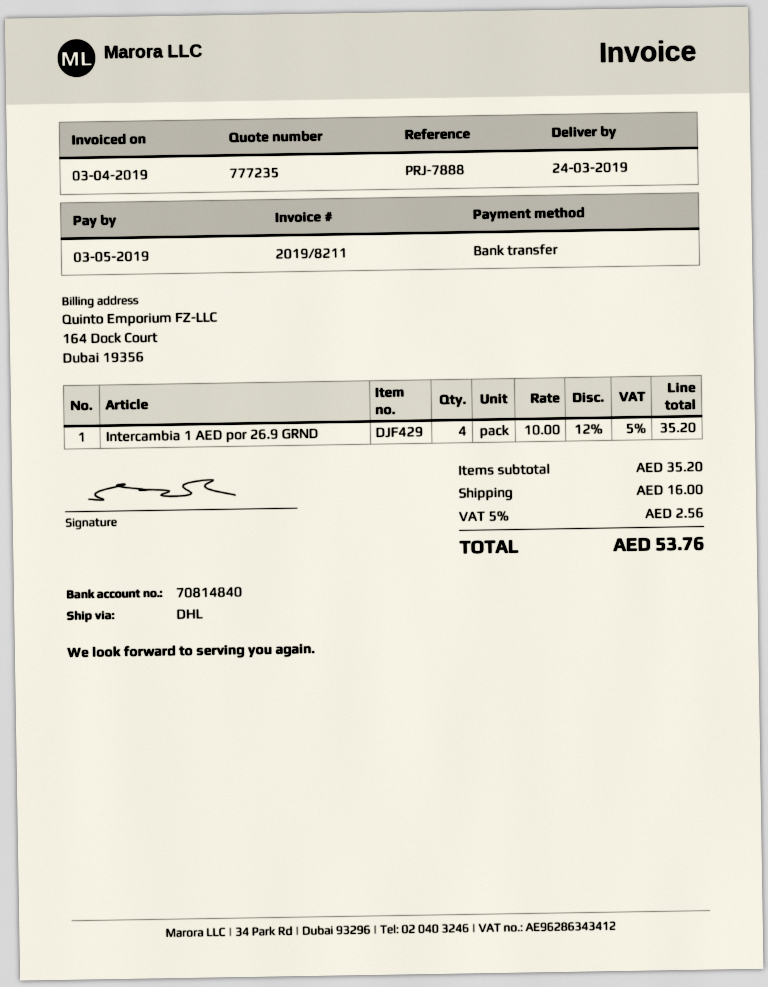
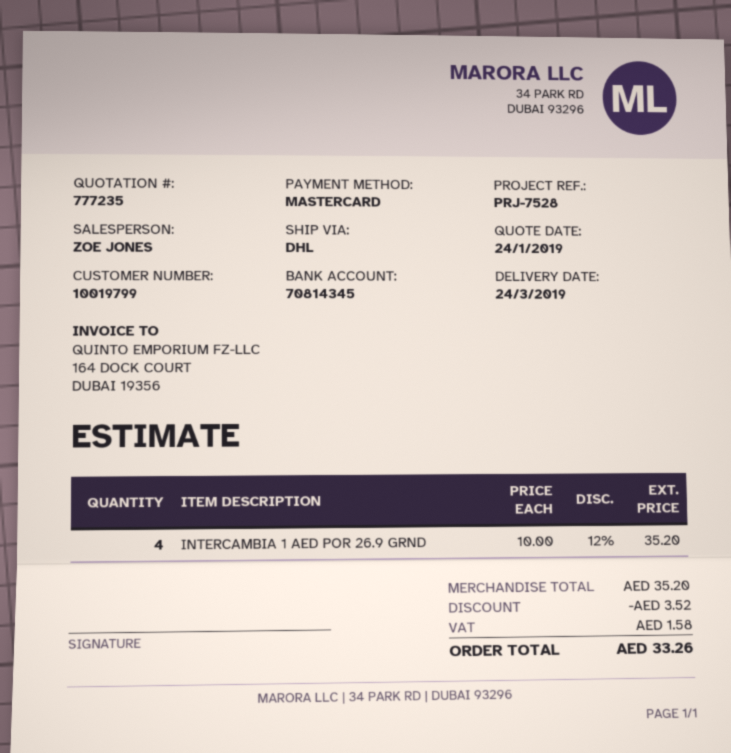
reference: PRJ-7888 -> PRJ-7528
payment method: bank transfer -> Mastercard
bank account: 70814840 -> 70814345
discount: none -> 3.52
shipping: 16.00 -> none
tax: 2.56 -> 1.58
total: 53.76 -> 33.26

